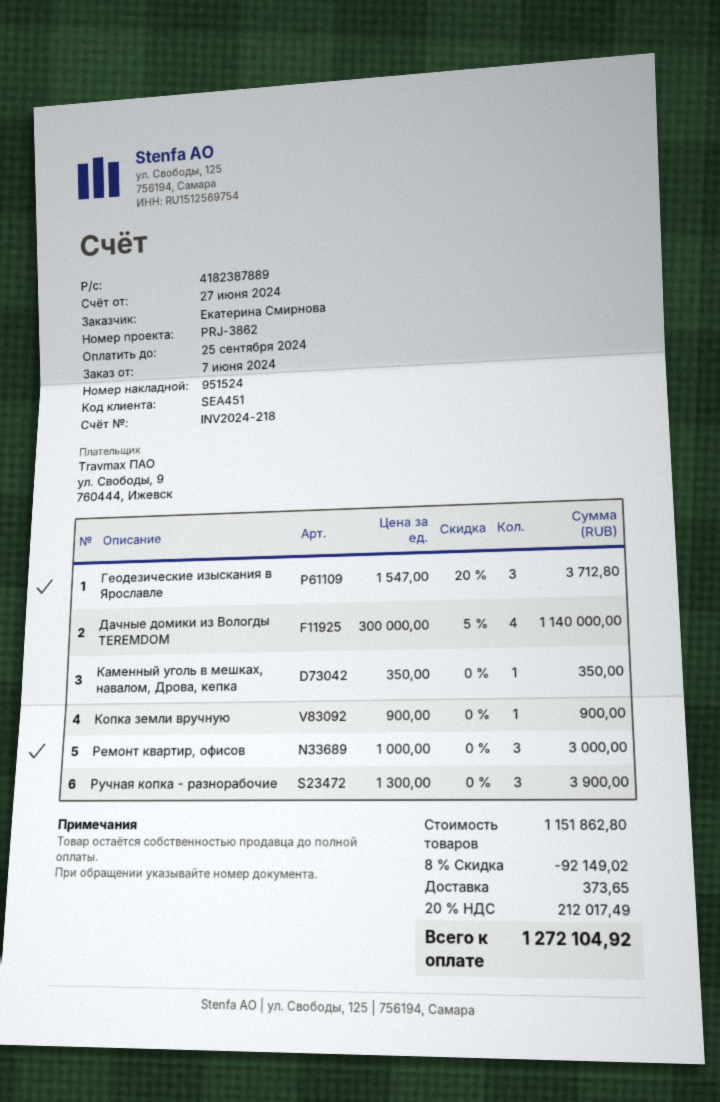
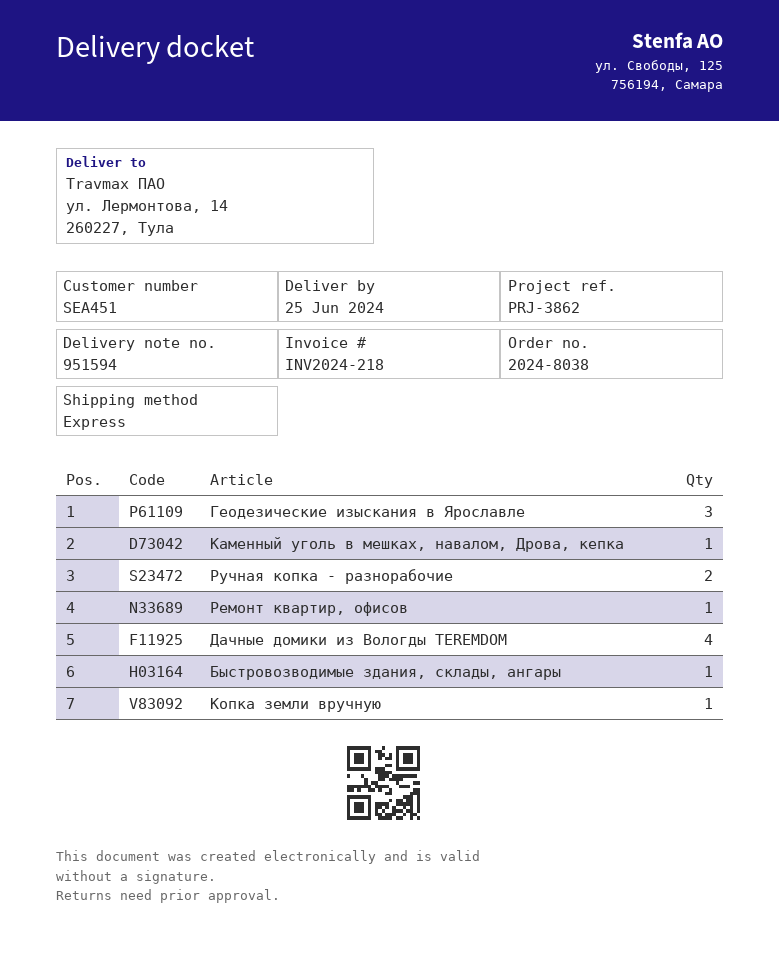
delivery note number: 951524 -> 951594
Ремонт квартир, офисов: 3 -> 1
Ручная копка - разнорабочие: 3 -> 2
Быстровозводимые здания, склады, ангары: none -> 1

